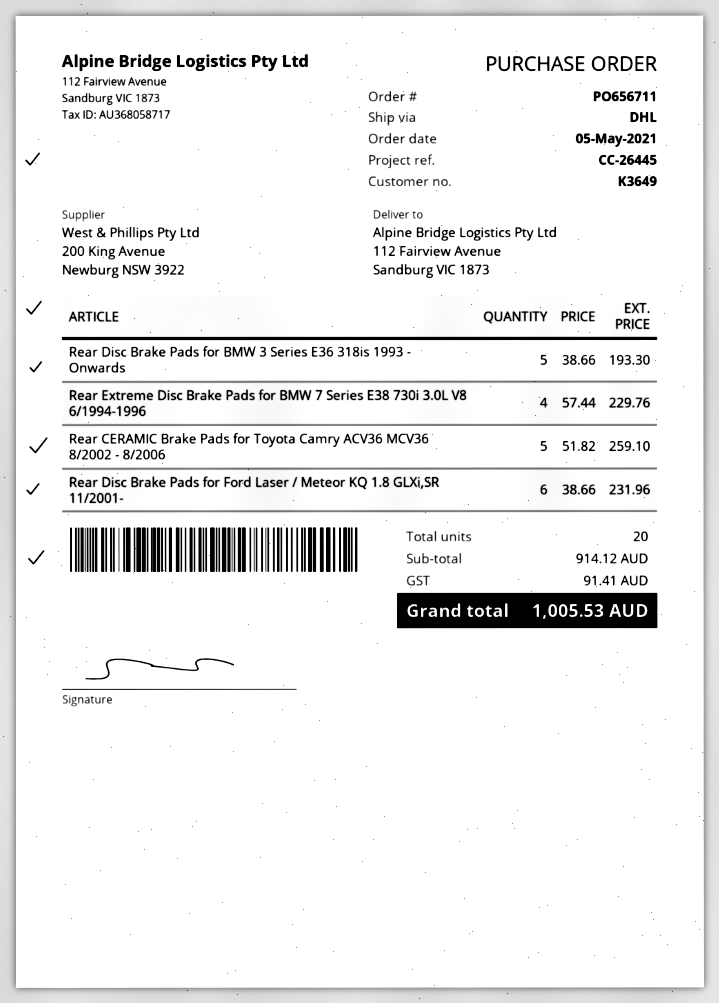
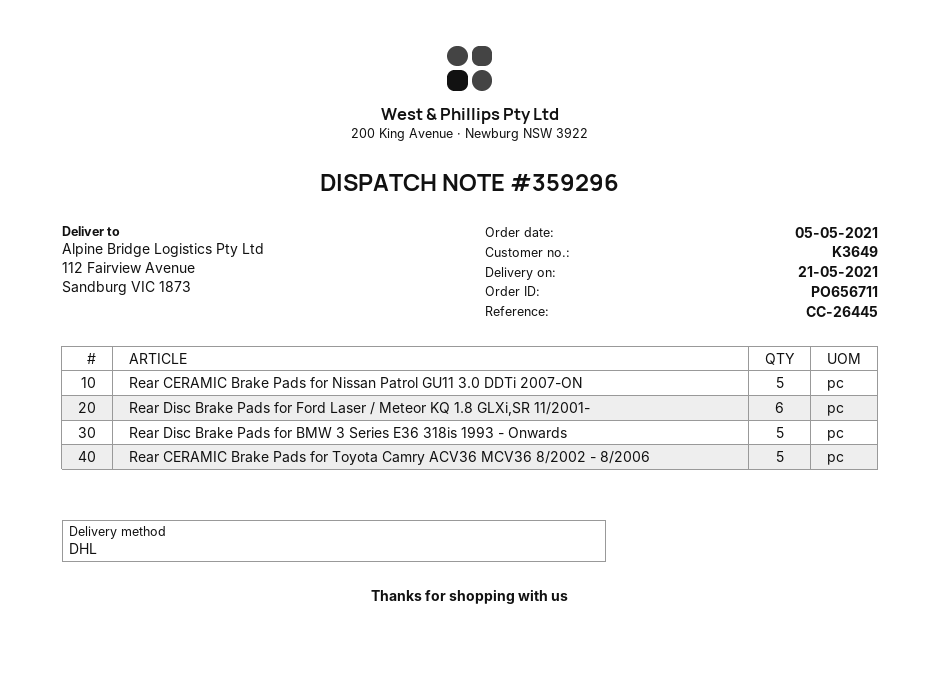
Rear Extreme Disc Brake Pads for BMW 7 Series E38 730i 3.0L V8 6/1994-1996: 4 -> none
Rear CERAMIC Brake Pads for Nissan Patrol GU11 3.0 DDTi 2007-ON: none -> 5

